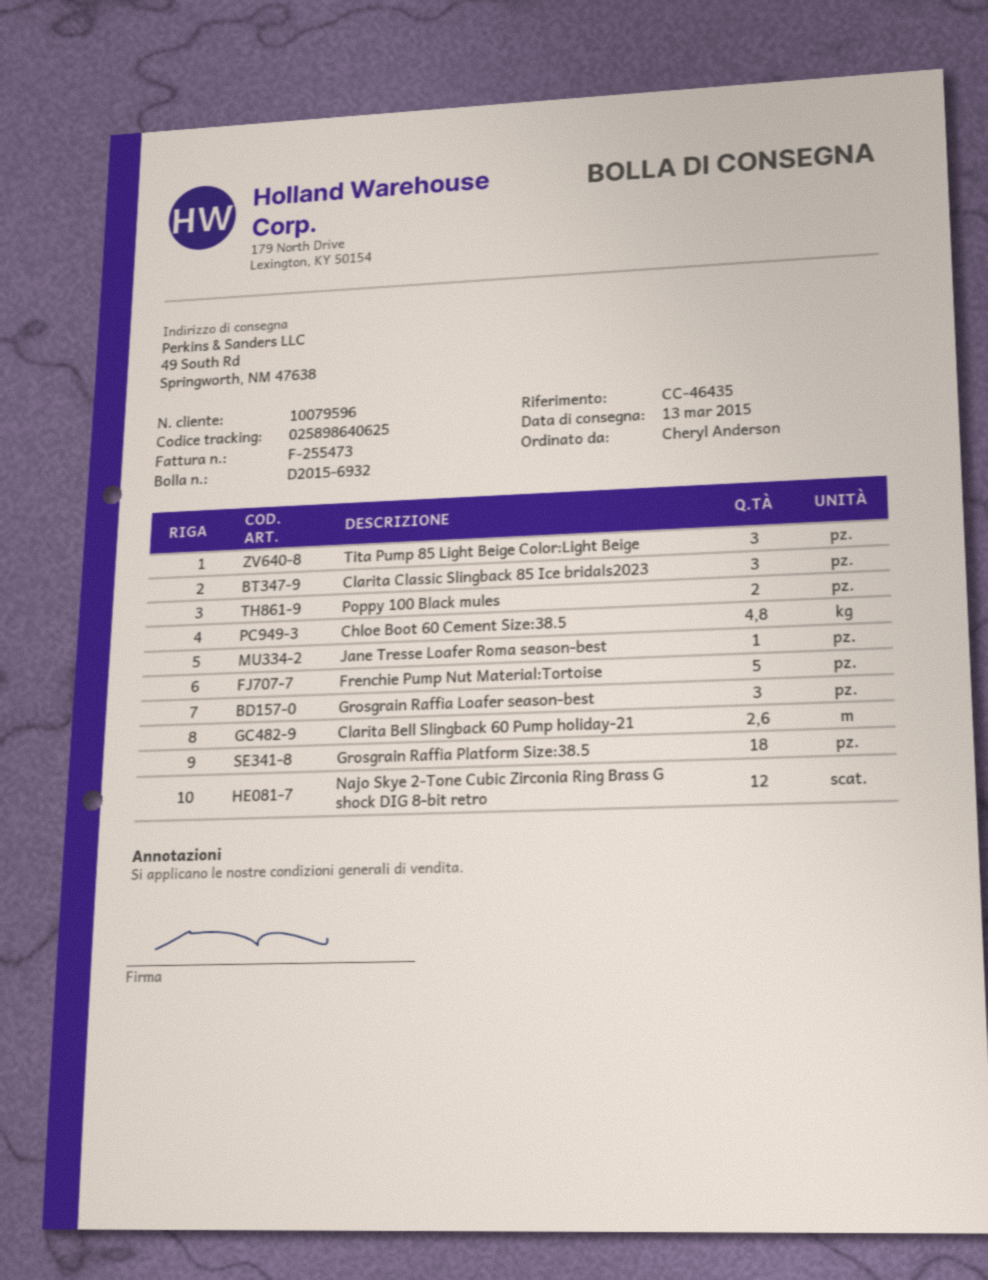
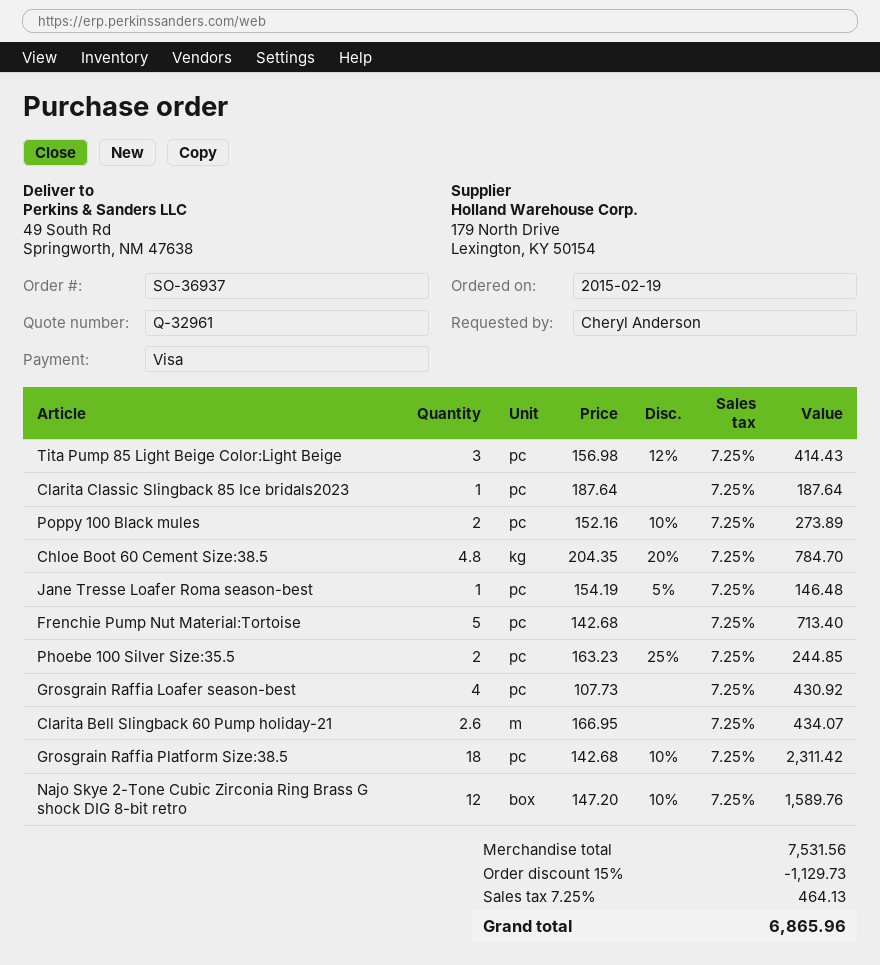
Clarita Classic Slingback 85 Ice bridals2023: 3 -> 1
Grosgrain Raffia Loafer season-best: 3 -> 4
Phoebe 100 Silver Size:35.5: none -> 2

